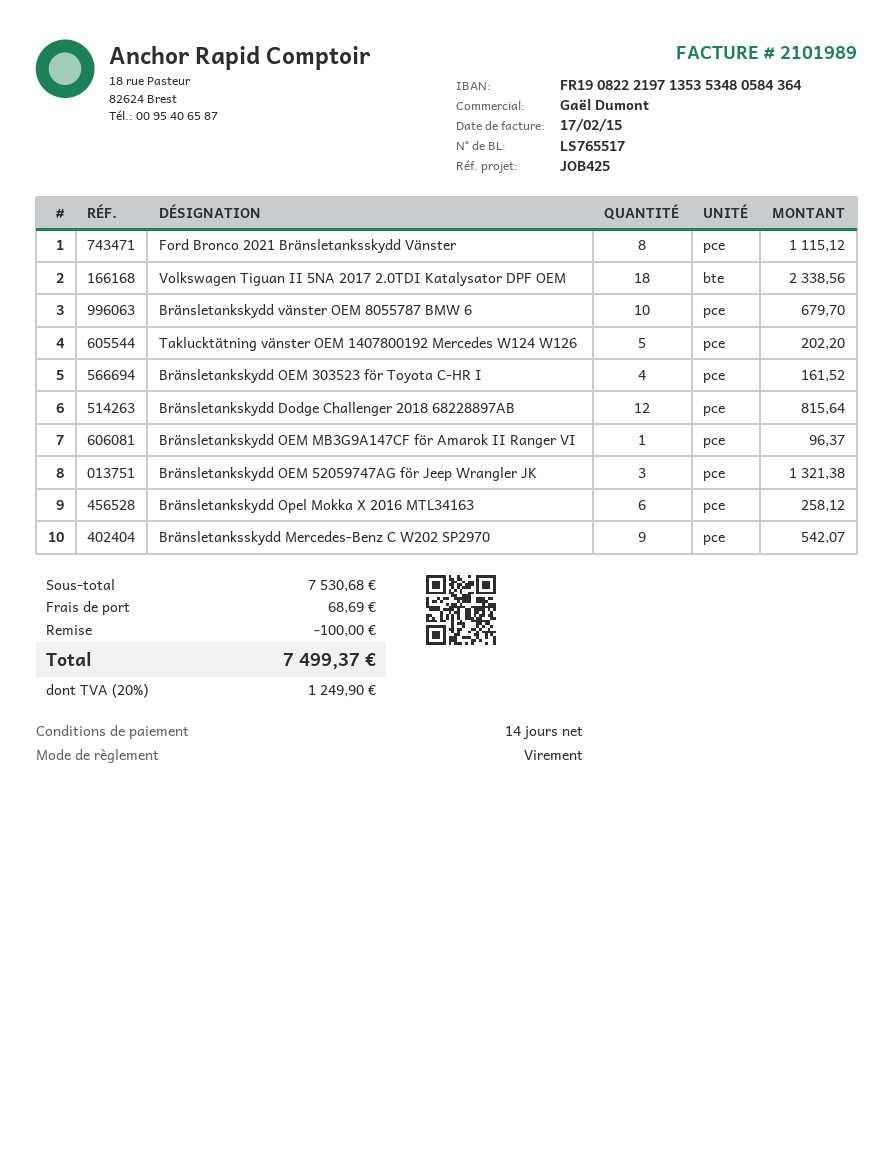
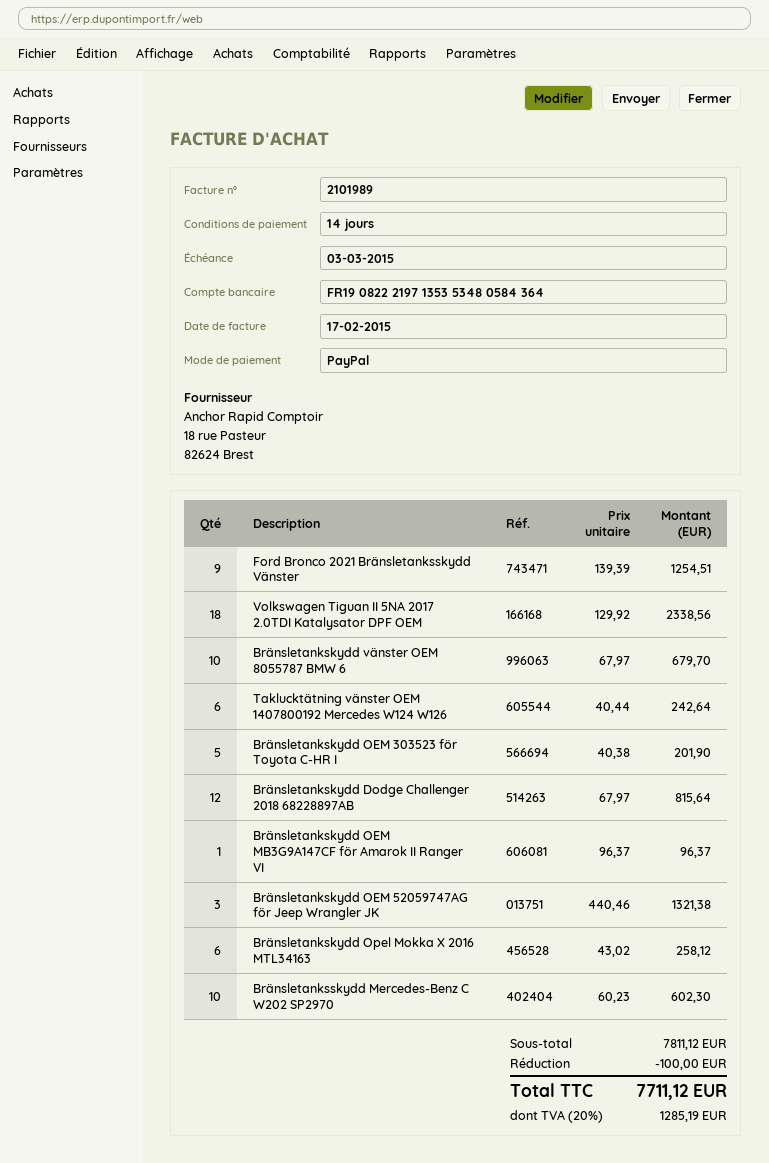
payment method: bank transfer -> PayPal
Ford Bronco 2021 Bränsletanksskydd Vänster: 8 for 1115.12 -> 9 for 1254.51
Taklucktätning vänster OEM 1407800192 Mercedes W124 W126: 5 for 202.20 -> 6 for 242.64
Bränsletankskydd OEM 303523 för Toyota C-HR I: 4 for 161.52 -> 5 for 201.90
Bränsletanksskydd Mercedes-Benz C W202 SP2970: 9 for 542.07 -> 10 for 602.30
subtotal: 7530.68 -> 7811.12
shipping: 68.69 -> none
tax: 20% = 1249.90 -> 20% = 1285.19
total: 7499.37 -> 7711.12

